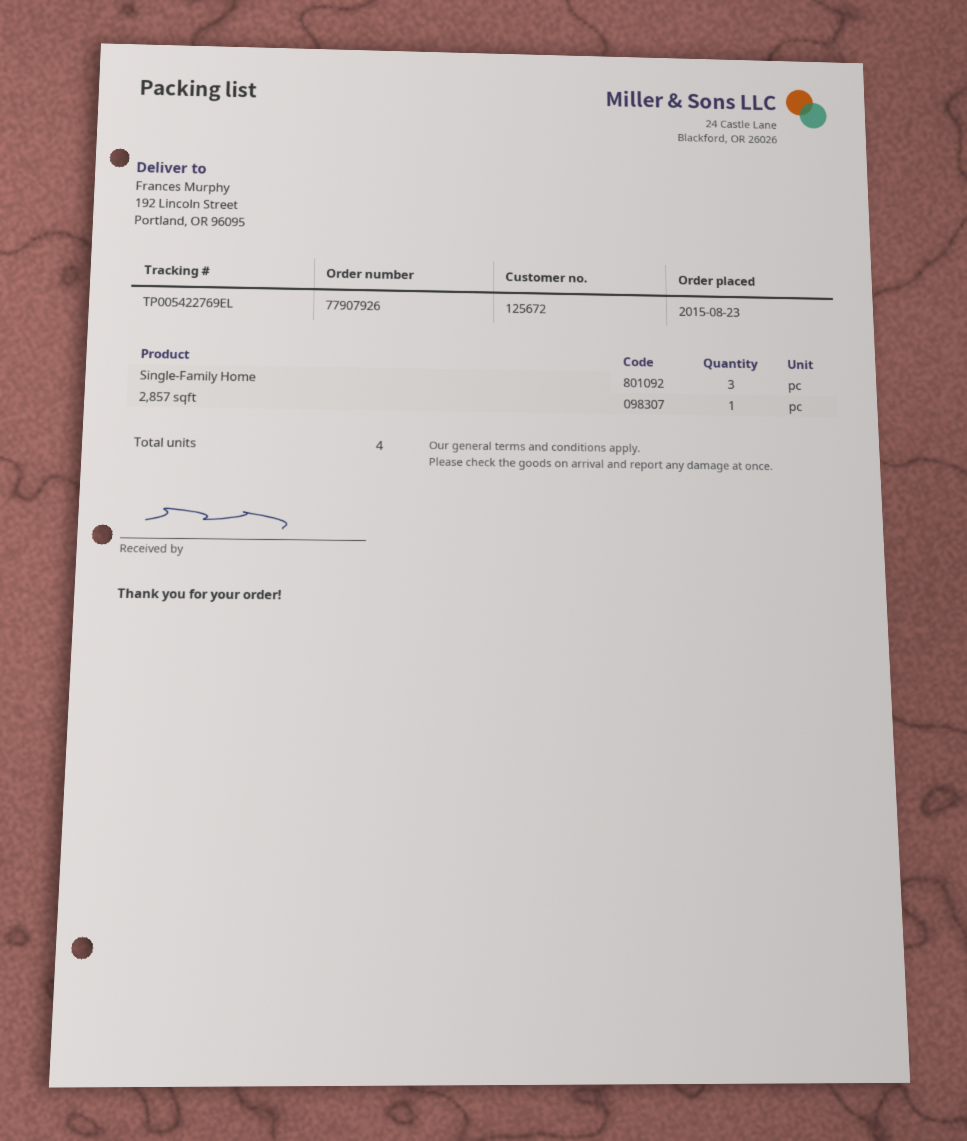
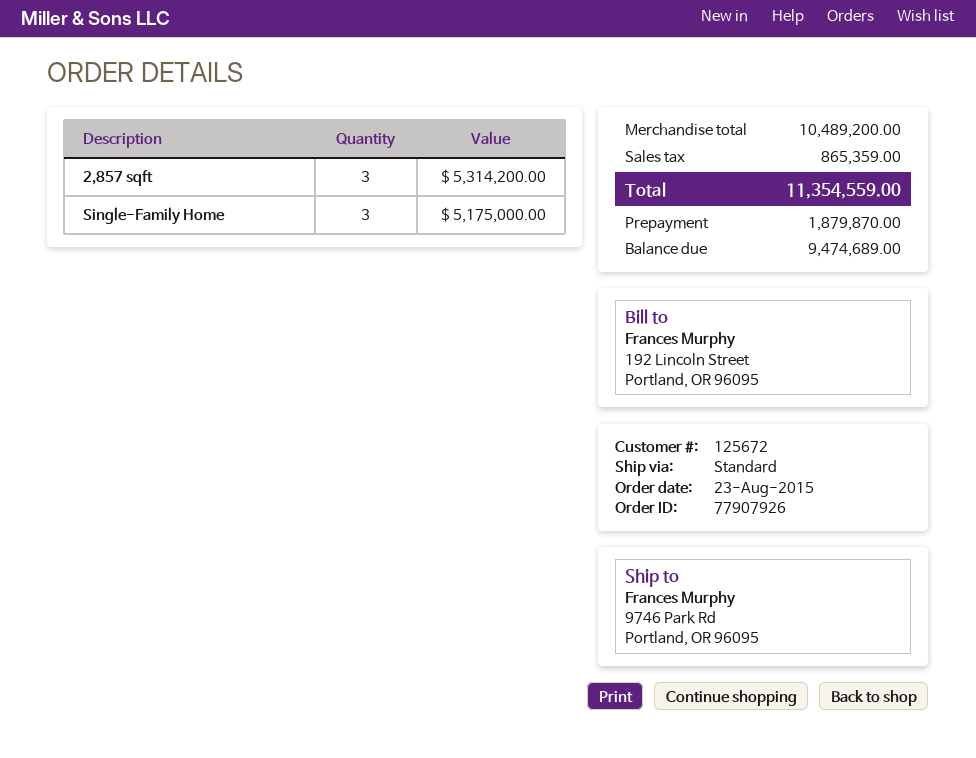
ship to: 192 Lincoln Street, Portland, OR 96095 -> 9746 Park Rd, Portland, OR 96095
2,857 sqft: 1 -> 3

